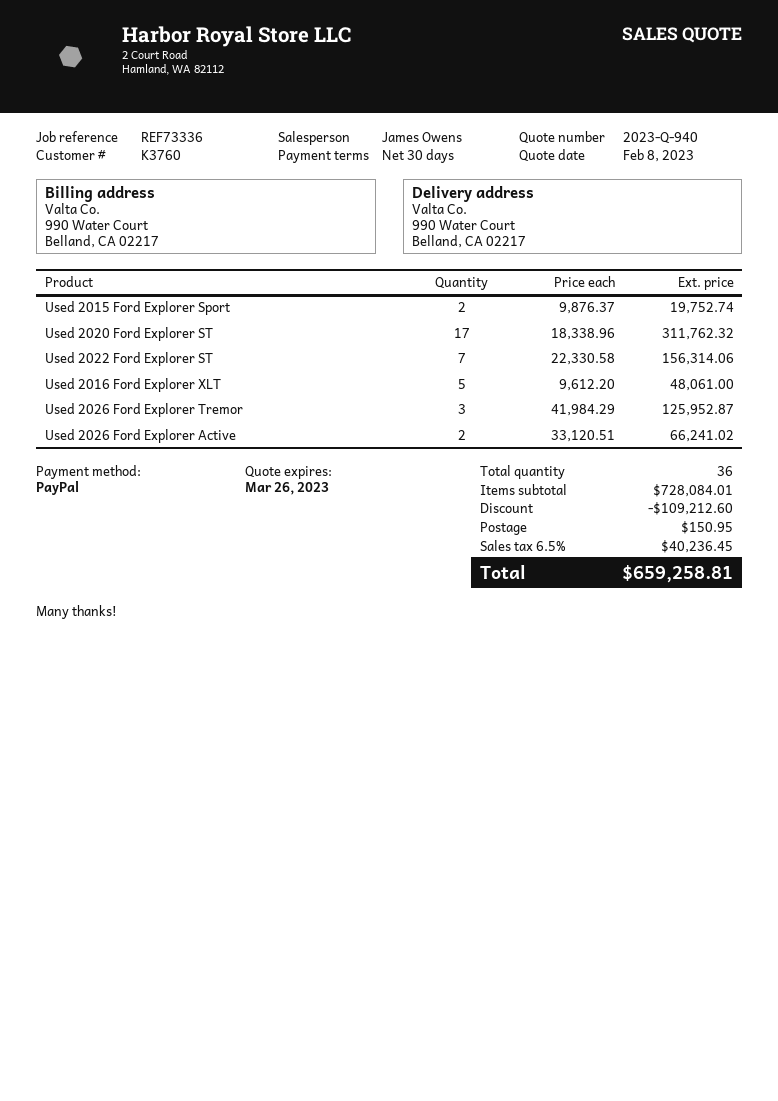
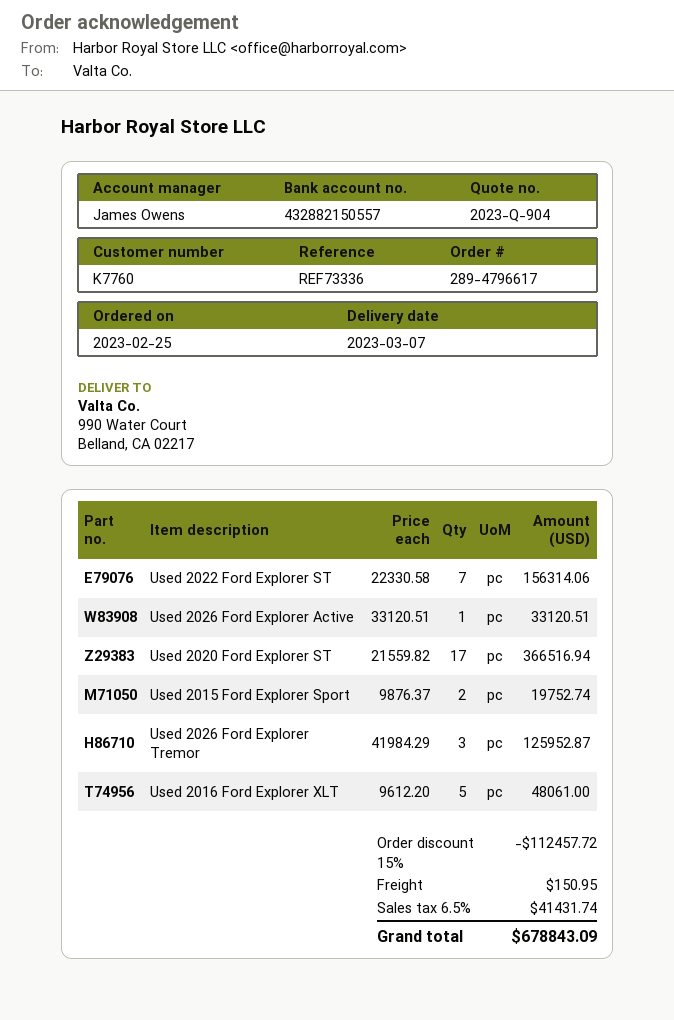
quote number: 2023-Q-940 -> 2023-Q-904
customer number: K3760 -> K7760
Used 2020 Ford Explorer ST: 17 x 18338.96 = 311762.32 -> 17 x 21559.82 = 366516.94
Used 2026 Ford Explorer Active: 2 x 33120.51 = 66241.02 -> 1 x 33120.51 = 33120.51
discount: 109212.60 -> 112457.72
tax: 6.5% = 40236.45 -> 6.5% = 41431.74
total: 659258.81 -> 678843.09

